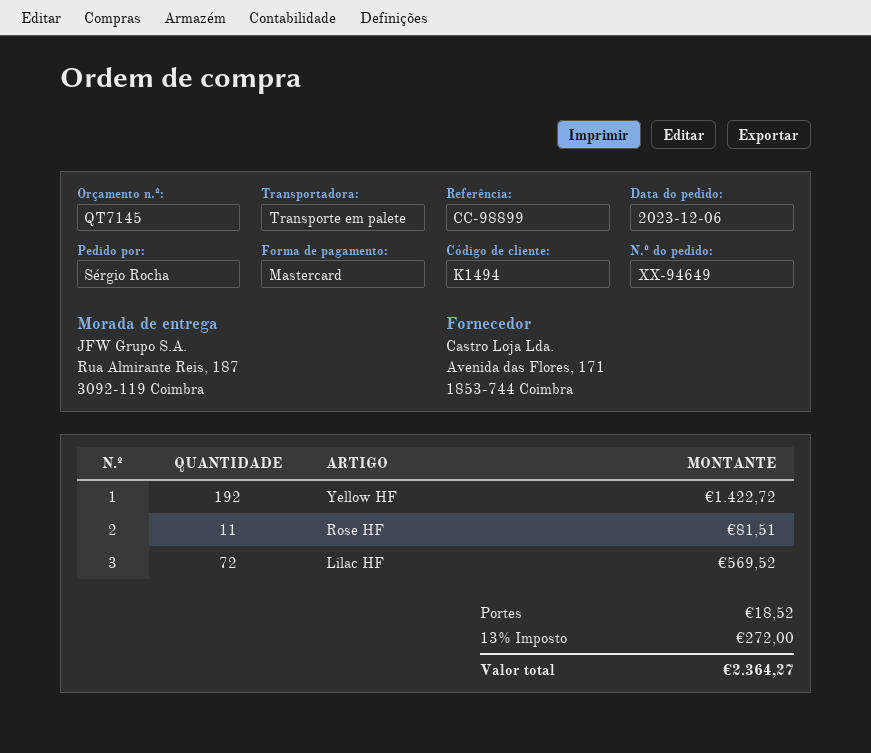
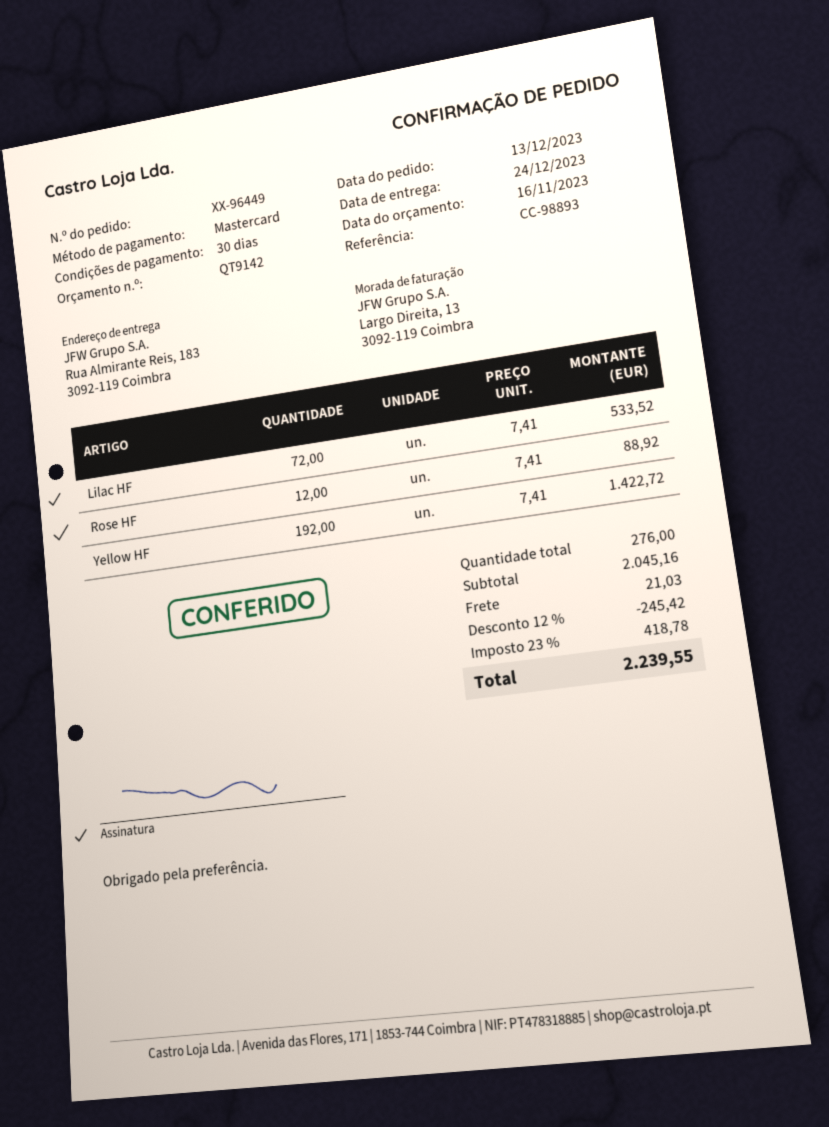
quote number: QT7145 -> QT9142
order number: XX-94649 -> XX-96449
order date: 2023-12-06 -> 2023-12-13
reference: CC-98899 -> CC-98893
ship to: Rua Almirante Reis, 187, 3092-119 Coimbra -> Rua Almirante Reis, 183, 3092-119 Coimbra
Rose HF: 11 for 81.51 -> 12 for 88.92
Lilac HF: 72 for 569.52 -> 72 for 533.52
discount: none -> 12% = 245.42
shipping: 18.52 -> 21.03
tax: 13% = 272.00 -> 23% = 418.78
total: 2364.27 -> 2239.55

